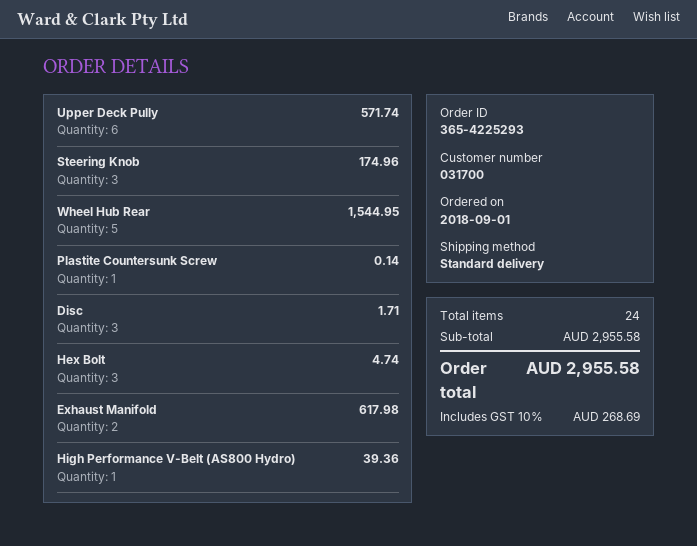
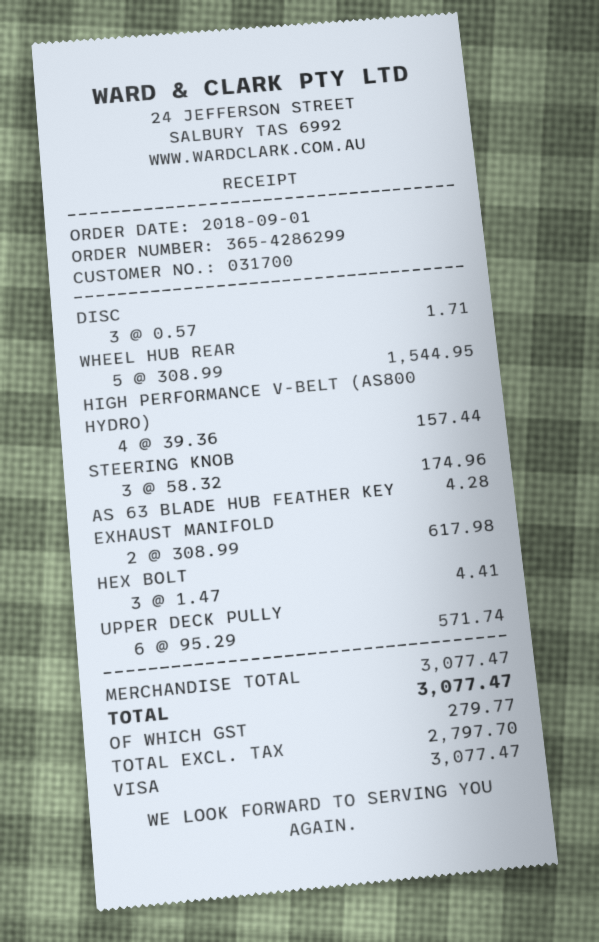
order number: 365-4225293 -> 365-4286299
Plastite Countersunk Screw: 1 for 0.14 -> none
Hex Bolt: 3 for 4.74 -> 3 for 4.41
High Performance V-Belt (AS800 Hydro): 1 for 39.36 -> 4 for 157.44
AS 63 BLADE HUB FEATHER KEY: none -> 1 for 4.28
subtotal: 2955.58 -> 3077.47
tax: 268.69 -> 279.77
total: 2955.58 -> 3077.47

